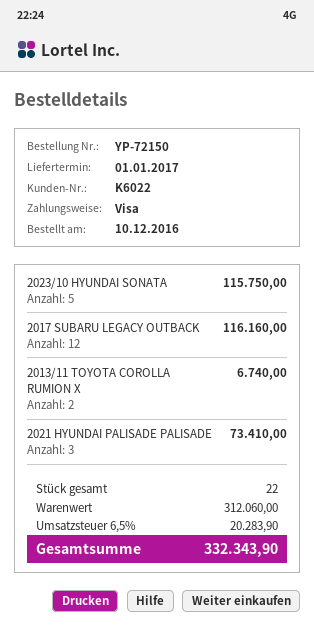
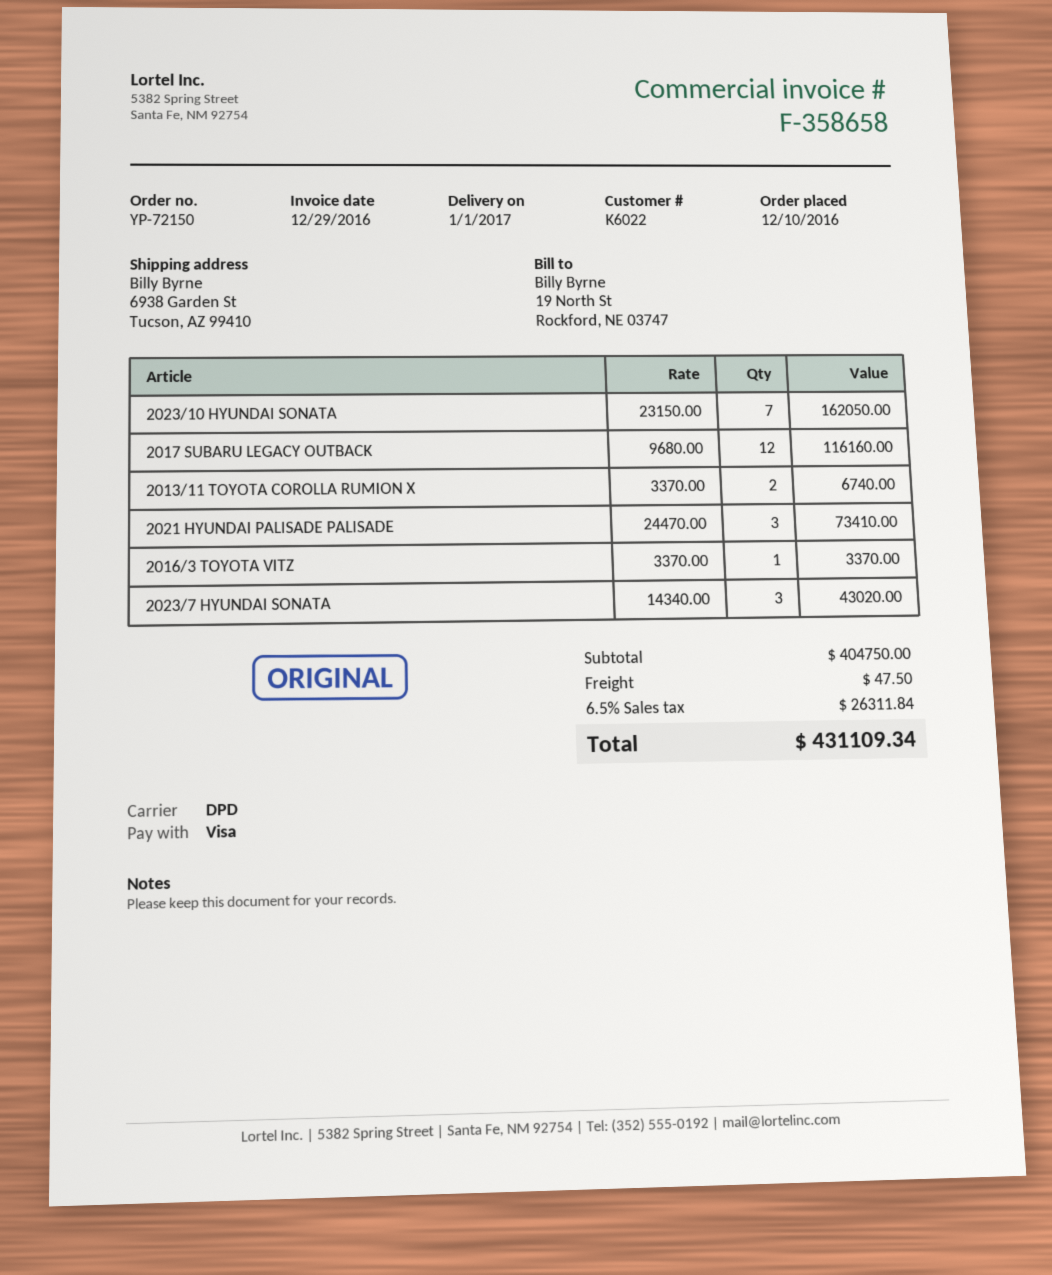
2023/10 HYUNDAI SONATA: 5 for 115750.00 -> 7 for 162050.00
2016/3 TOYOTA VITZ: none -> 1 for 3370.00
2023/7 HYUNDAI SONATA: none -> 3 for 43020.00
subtotal: 312060.00 -> 404750.00
shipping: none -> 47.50
tax: 6.5% = 20283.90 -> 6.5% = 26311.84
total: 332343.90 -> 431109.34

